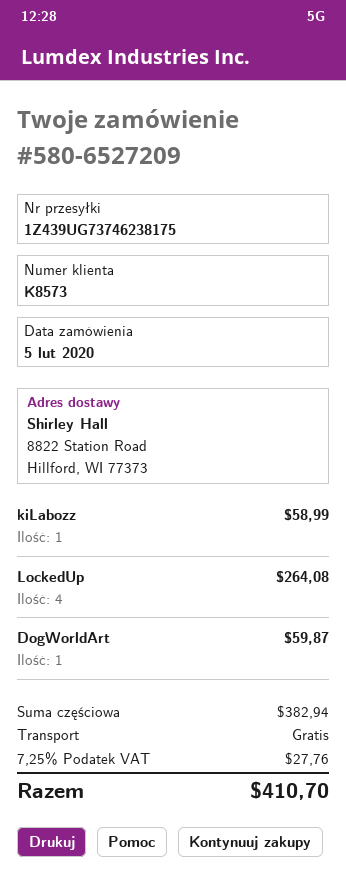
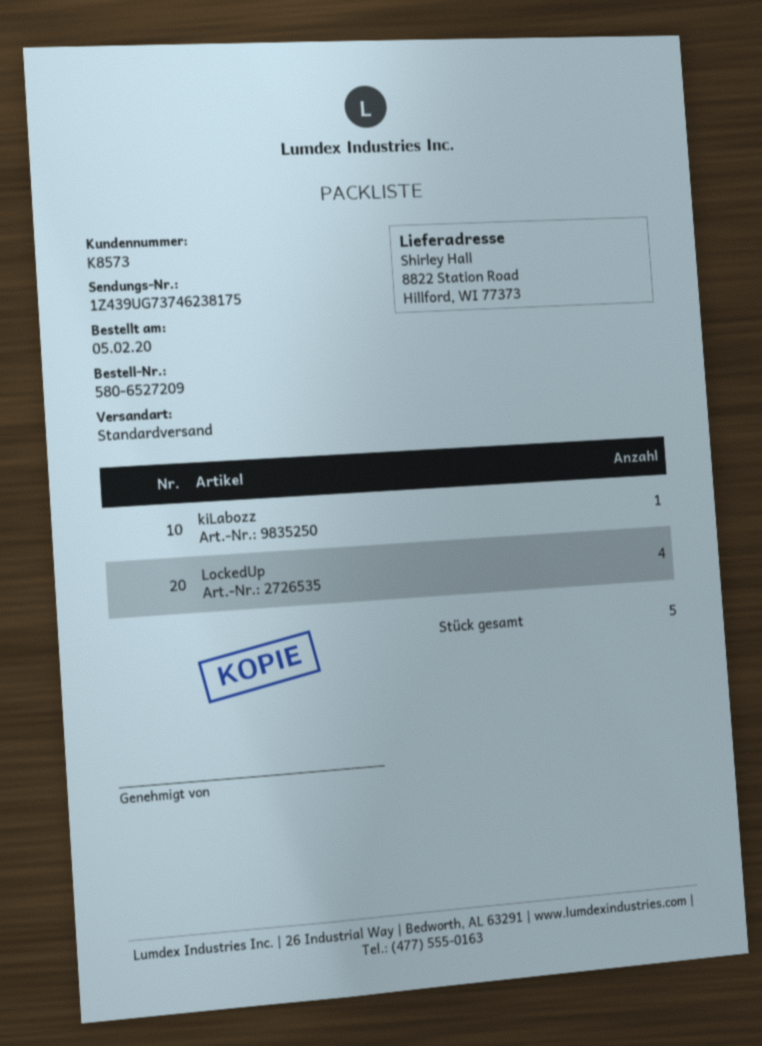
DogWorldArt: 1 -> none

